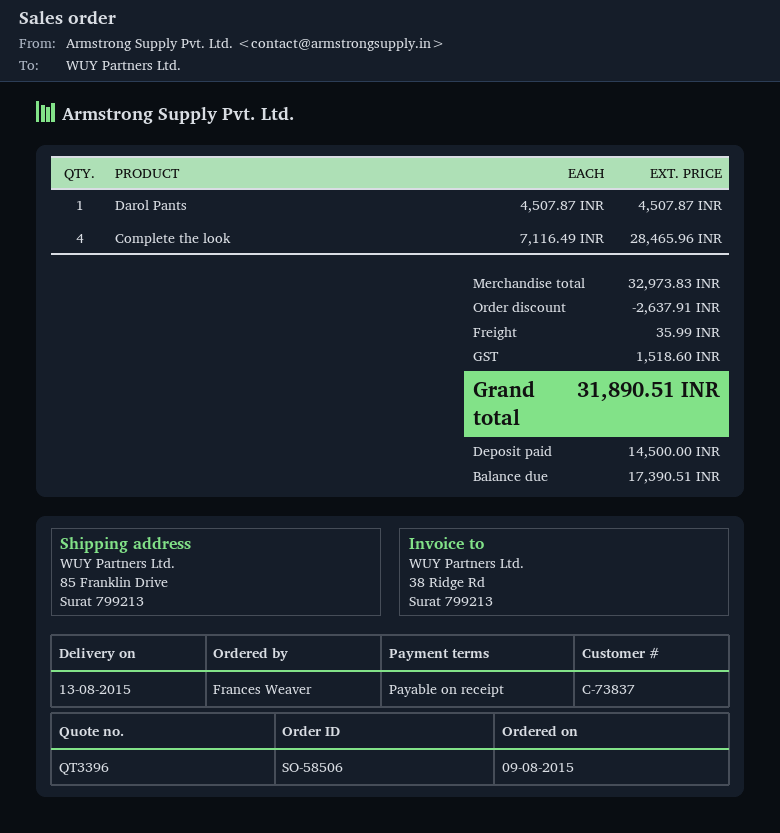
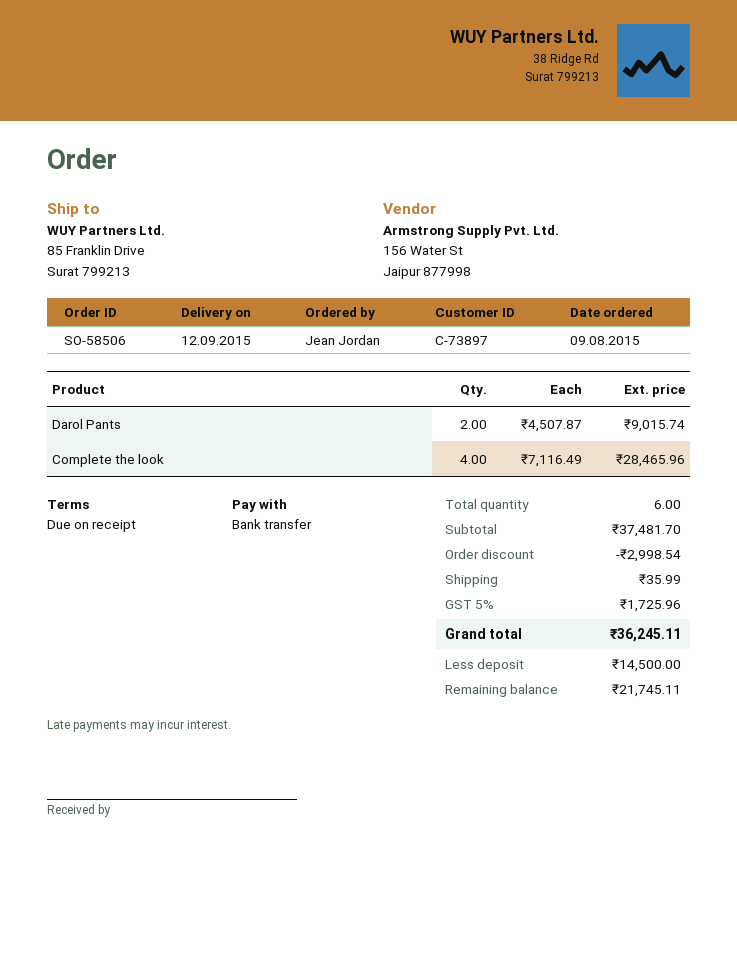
delivery date: 2015-08-13 -> 2015-09-12
customer number: C-73837 -> C-73897
ordered by: Frances Weaver -> Jean Jordan
Darol Pants: 1 x 4507.87 = 4507.87 -> 2 x 4507.87 = 9015.74
subtotal: 32973.83 -> 37481.70
discount: 2637.91 -> 2998.54
tax: 1518.60 -> 1725.96
total: 31890.51 -> 36245.11
balance: 17390.51 -> 21745.11

